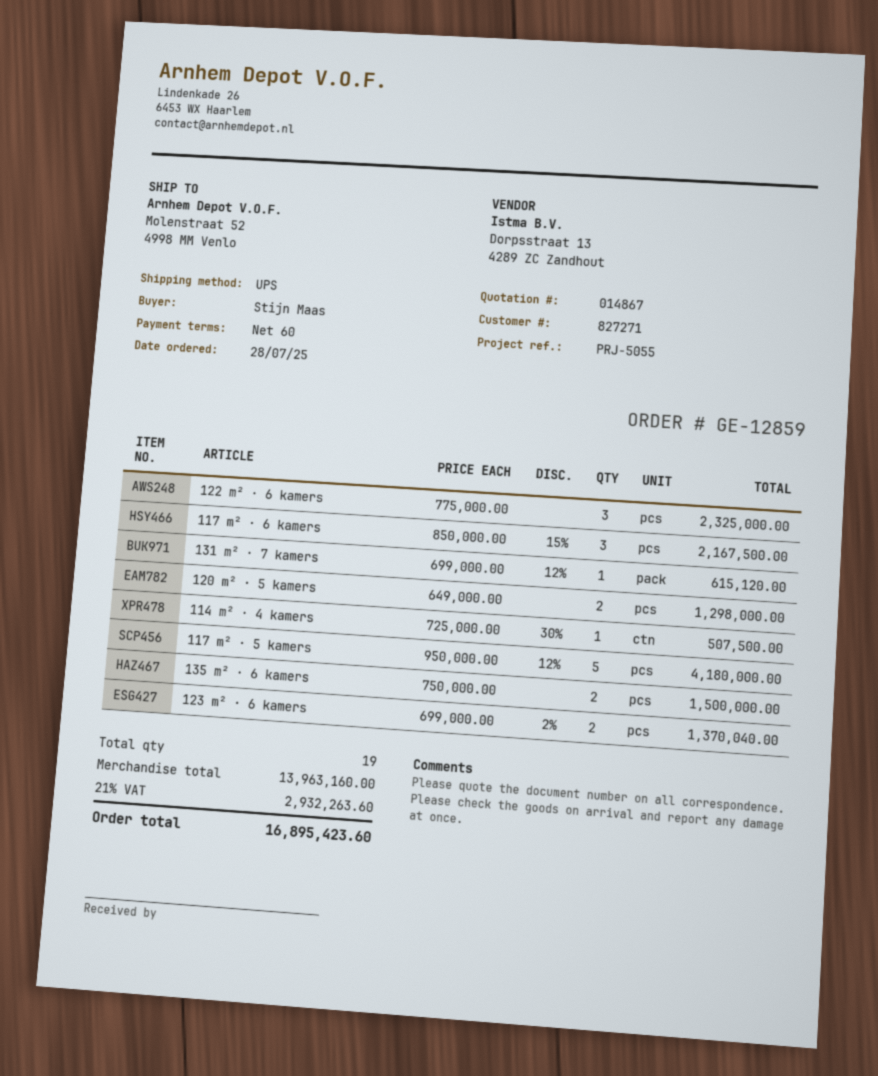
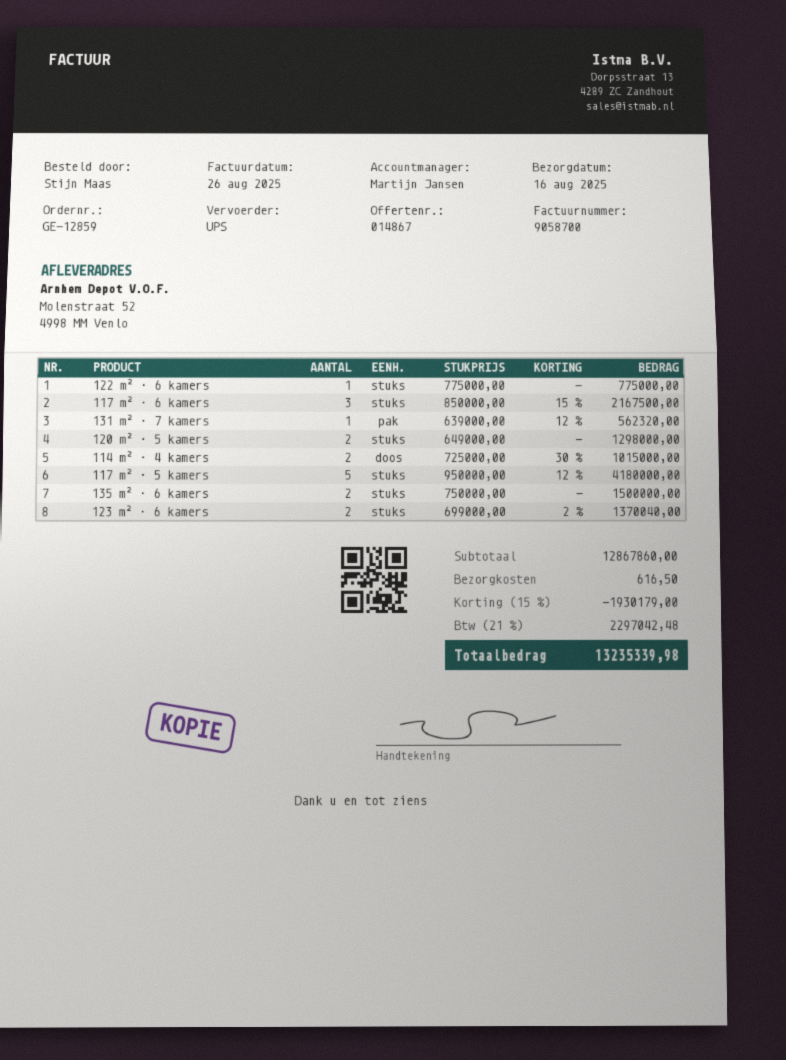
122 m² · 6 kamers: 3 x 775000.00 = 2325000.00 -> 1 x 775000.00 = 775000.00
131 m² · 7 kamers: 1 x 699000.00 - 12% = 615120.00 -> 1 x 639000.00 - 12% = 562320.00
114 m² · 4 kamers: 1 x 725000.00 - 30% = 507500.00 -> 2 x 725000.00 - 30% = 1015000.00
subtotal: 13963160.00 -> 12867860.00
discount: none -> 15% = 1930179.00
shipping: none -> 616.50
tax: 21% = 2932263.60 -> 21% = 2297042.48
total: 16895423.60 -> 13235339.98

